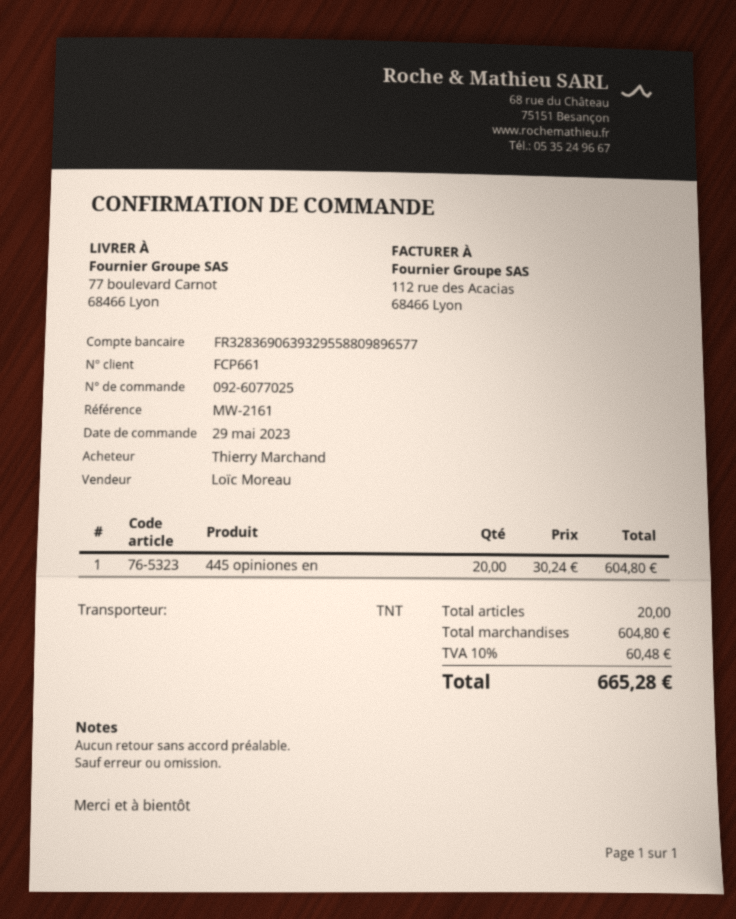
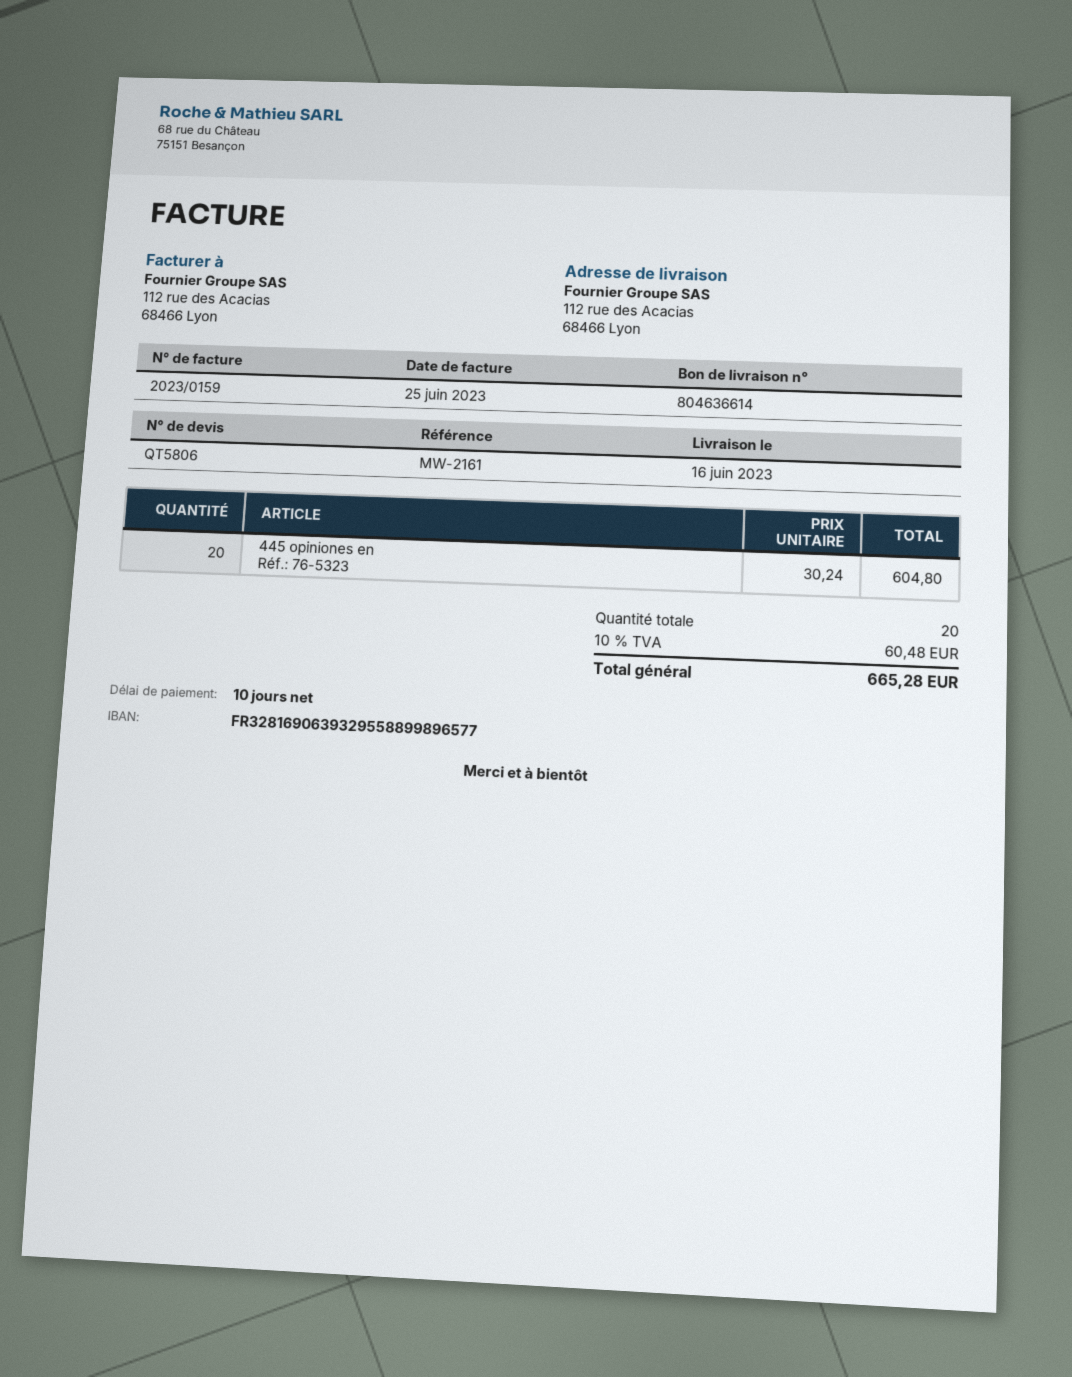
bank account: FR3283690639329558809896577 -> FR3281690639329558899896577
ship to: 77 boulevard Carnot, 68466 Lyon -> 112 rue des Acacias, 68466 Lyon

